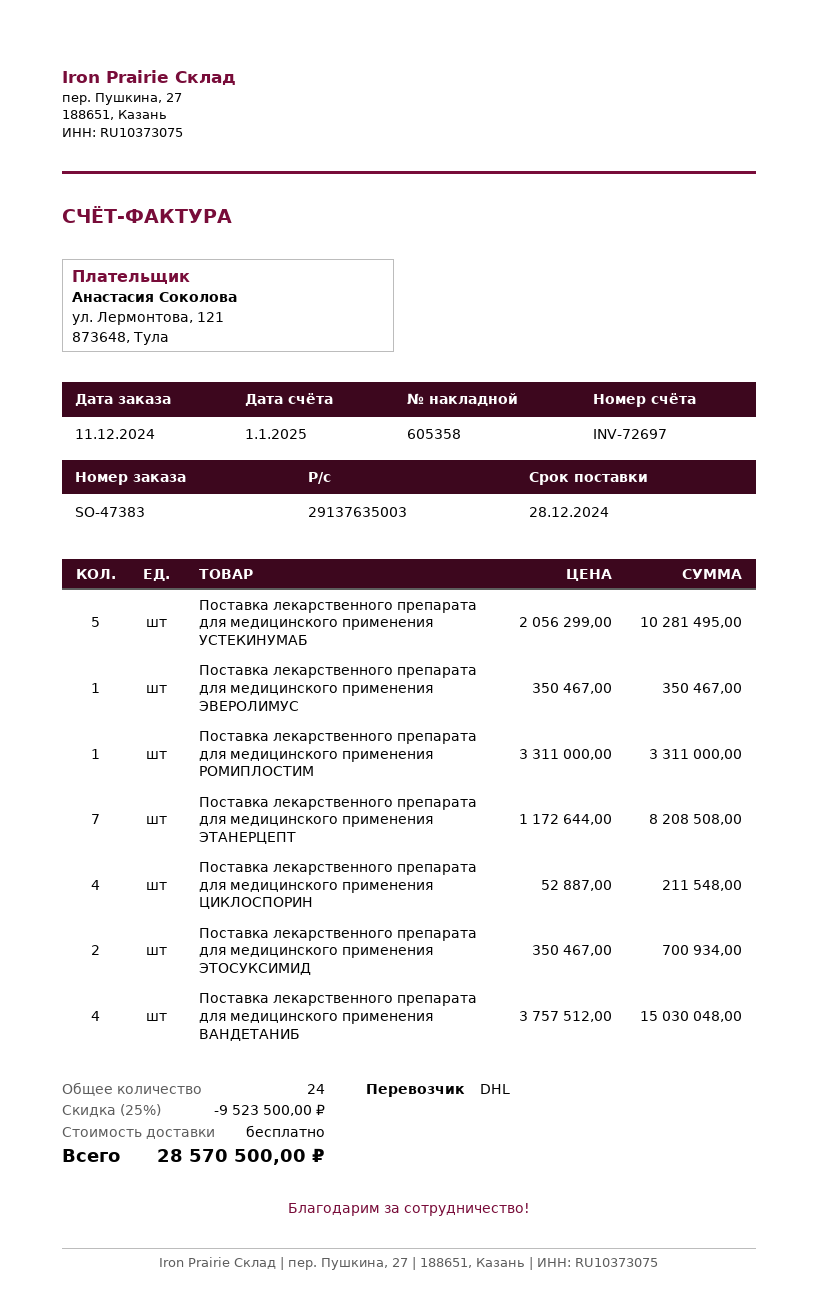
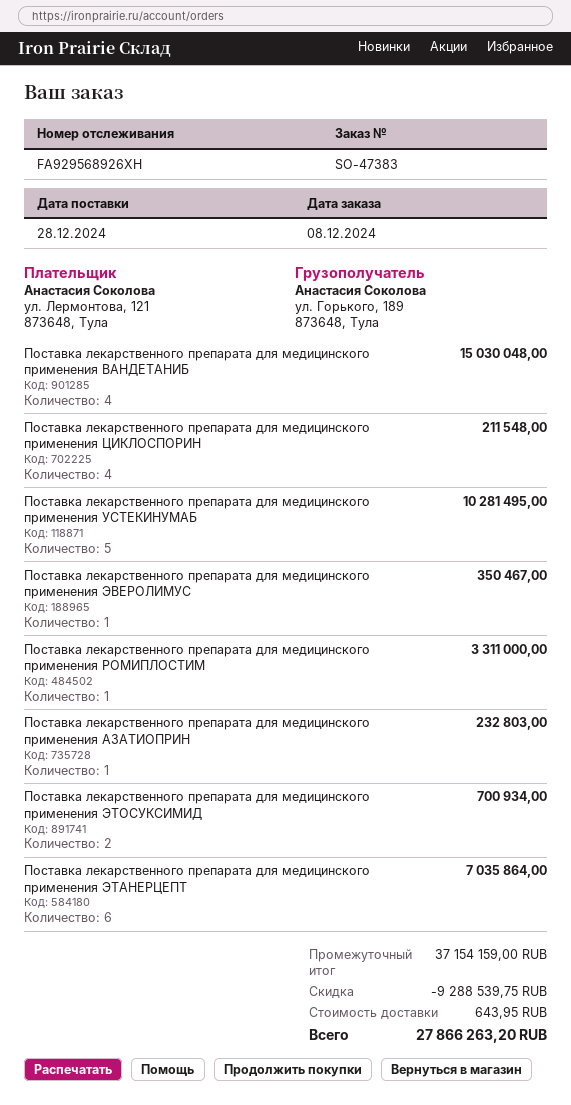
order date: 2024-12-11 -> 2024-12-08
Поставка лекарственного препарата для медицинского применения ЭТАНЕРЦЕПТ: 7 for 8208508.00 -> 6 for 7035864.00
Поставка лекарственного препарата для медицинского применения АЗАТИОПРИН: none -> 1 for 232803.00
discount: 9523500.00 -> 9288539.75
shipping: 0.00 -> 643.95
total: 28570500.00 -> 27866263.20

